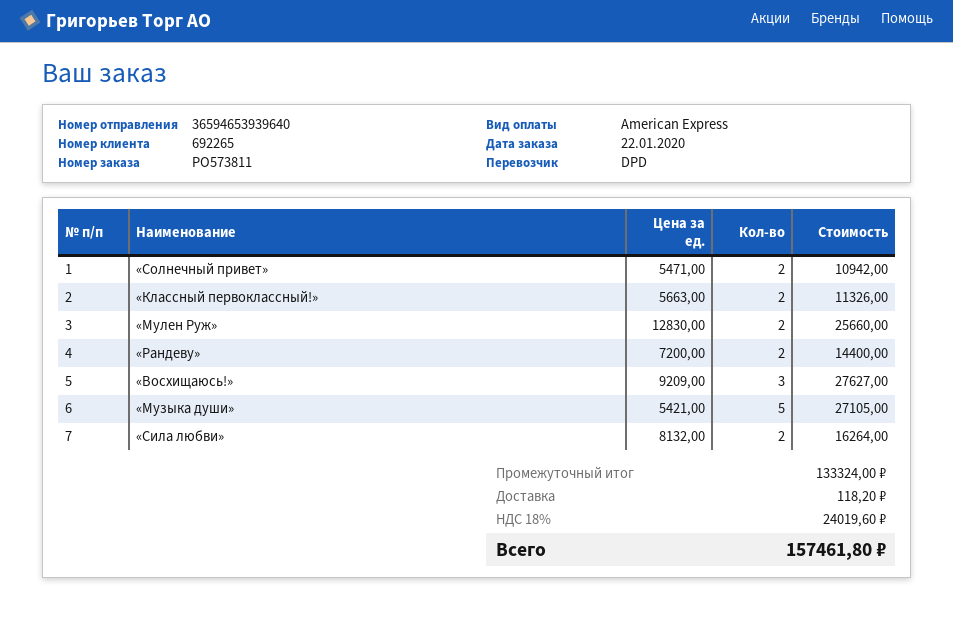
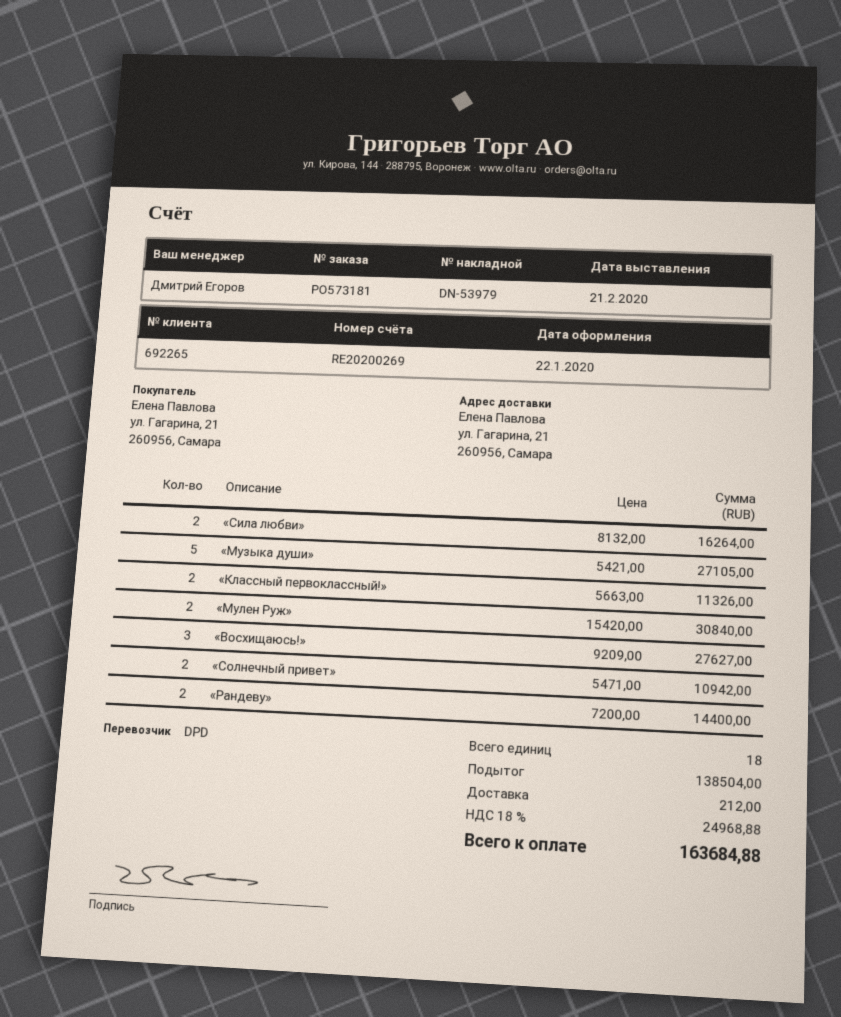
order number: PO573811 -> PO573181
«Мулен Руж»: 2 x 12830.00 = 25660.00 -> 2 x 15420.00 = 30840.00
subtotal: 133324.00 -> 138504.00
shipping: 118.20 -> 212.00
tax: 18% = 24019.60 -> 18% = 24968.88
total: 157461.80 -> 163684.88

